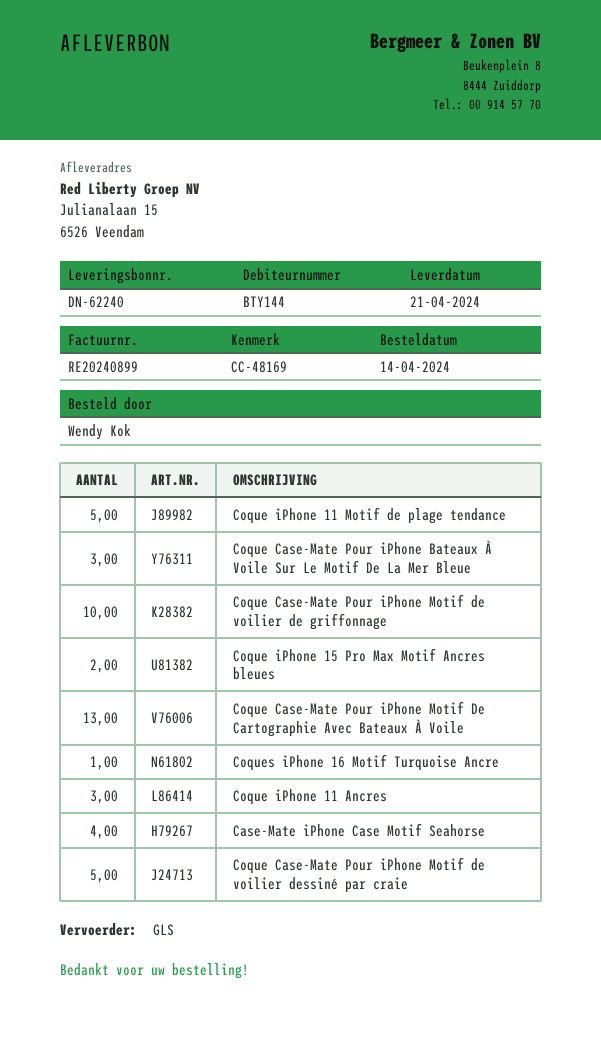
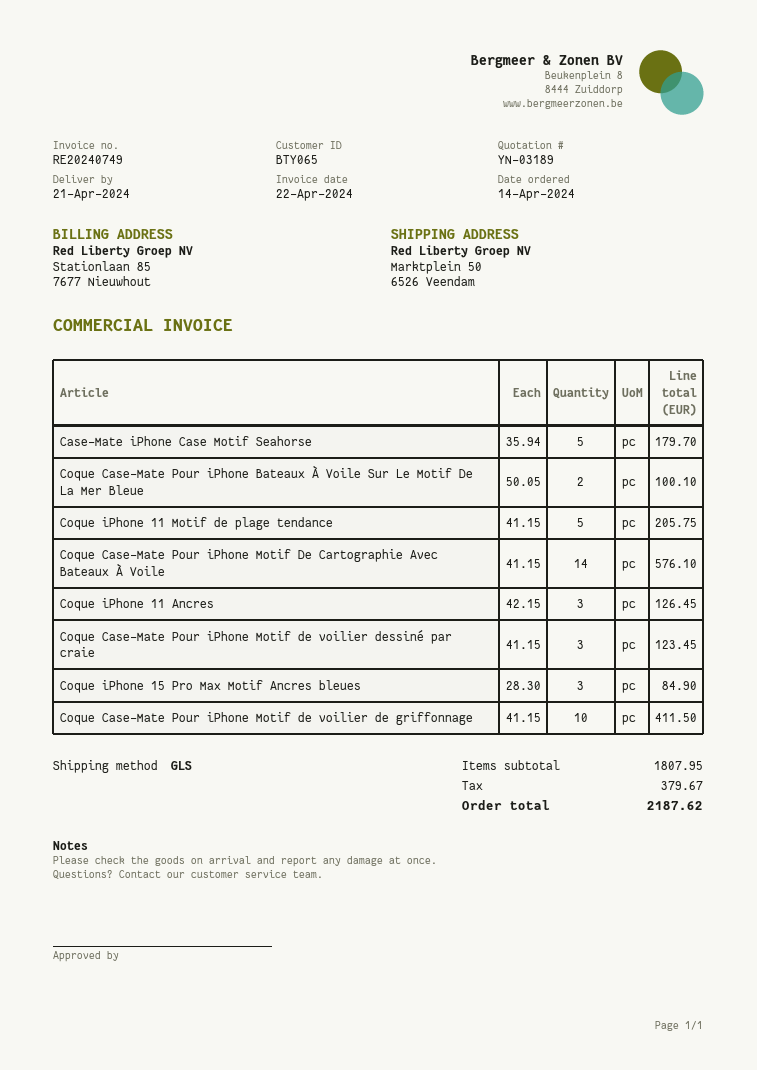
invoice number: RE20240899 -> RE20240749
customer number: BTY144 -> BTY065
ship to: Julianalaan 15, 6526 Veendam -> Marktplein 50, 6526 Veendam
Coque Case-Mate Pour iPhone Bateaux À Voile Sur Le Motif De La Mer Bleue: 3 -> 2
Coque iPhone 15 Pro Max Motif Ancres bleues: 2 -> 3
Coque Case-Mate Pour iPhone Motif De Cartographie Avec Bateaux À Voile: 13 -> 14
Coques iPhone 16 Motif Turquoise Ancre: 1 -> none
Case-Mate iPhone Case Motif Seahorse: 4 -> 5
Coque Case-Mate Pour iPhone Motif de voilier dessiné par craie: 5 -> 3

